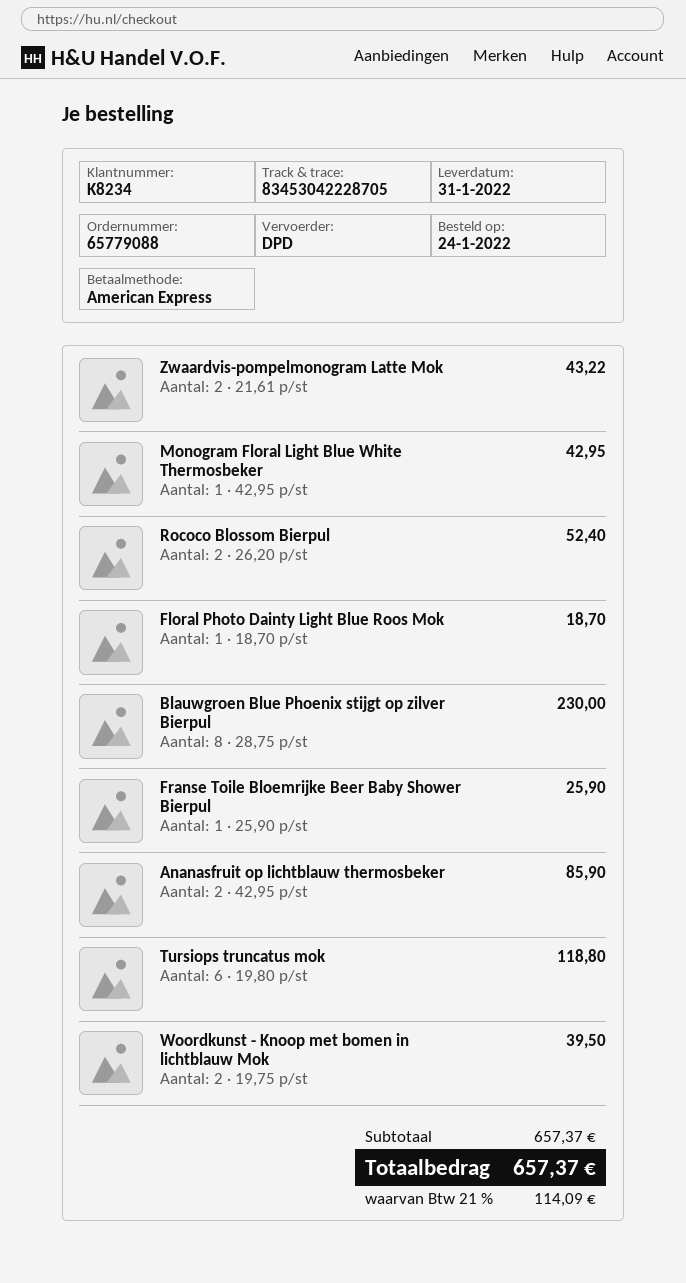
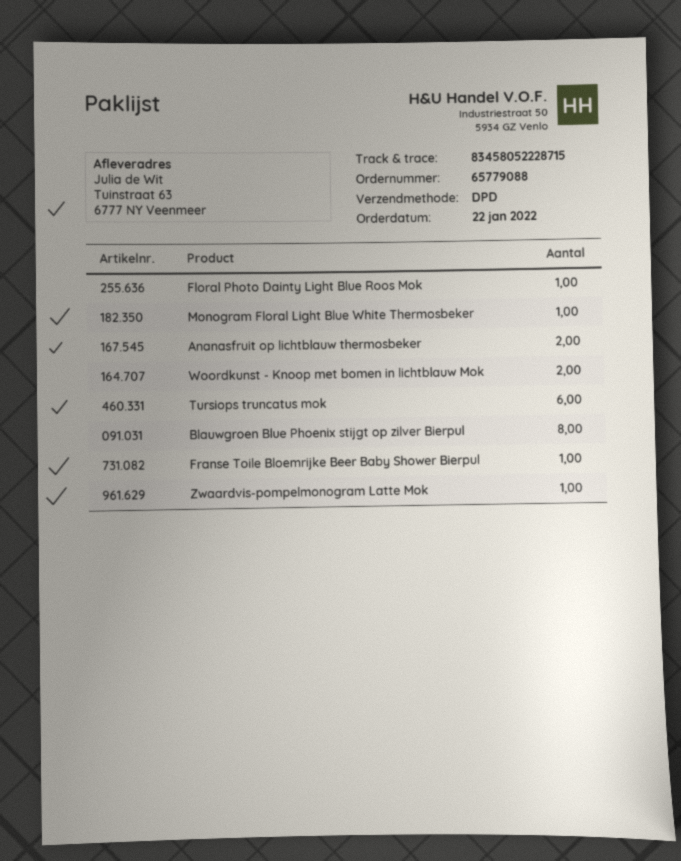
order date: 2022-01-24 -> 2022-01-22
tracking number: 83453042228705 -> 83458052228715
Zwaardvis-pompelmonogram Latte Mok: 2 -> 1
Rococo Blossom Bierpul: 2 -> none

